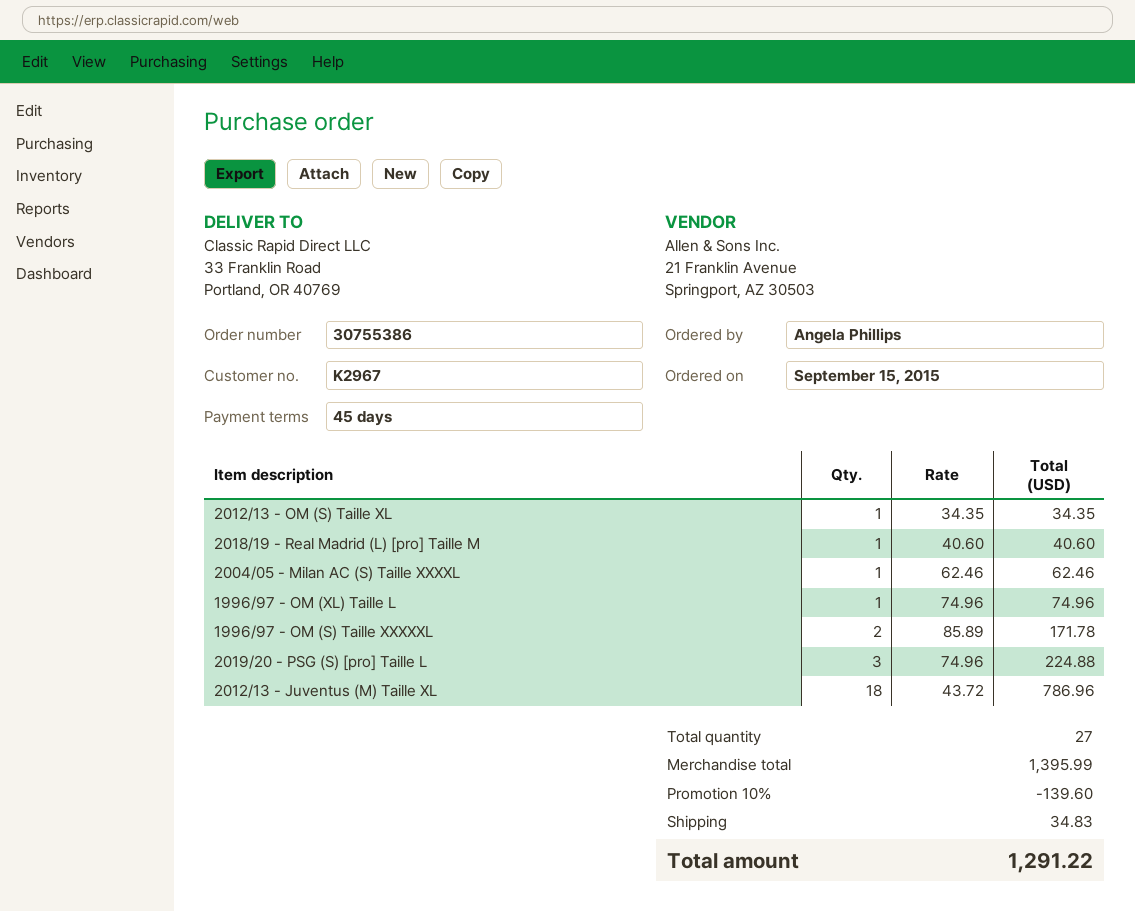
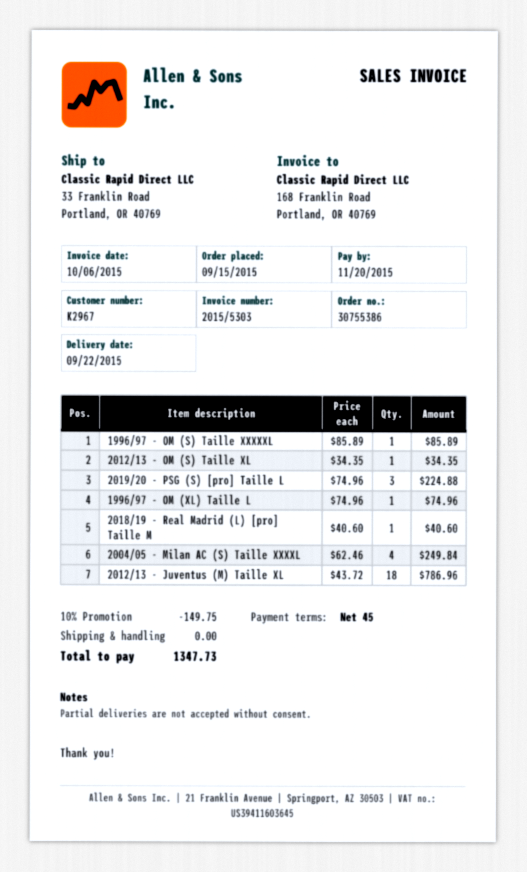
2004/05 - Milan AC (S) Taille XXXXL: 1 x 62.46 = 62.46 -> 4 x 62.46 = 249.84
1996/97 - OM (S) Taille XXXXXL: 2 x 85.89 = 171.78 -> 1 x 85.89 = 85.89
discount: 10% = 139.60 -> 10% = 149.75
shipping: 34.83 -> 0.00
total: 1291.22 -> 1347.73

